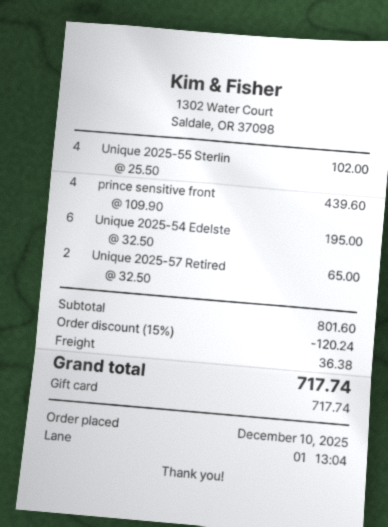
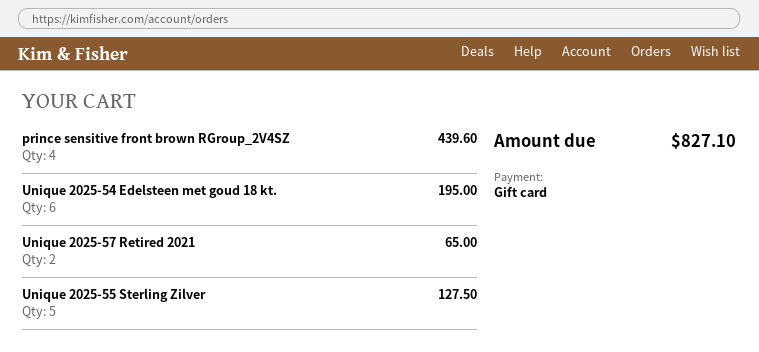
Unique 2025-55 Sterlin: 4 for 102.00 -> 5 for 127.50
discount: 15% = 120.24 -> none
shipping: 36.38 -> none
total: 717.74 -> 827.10

